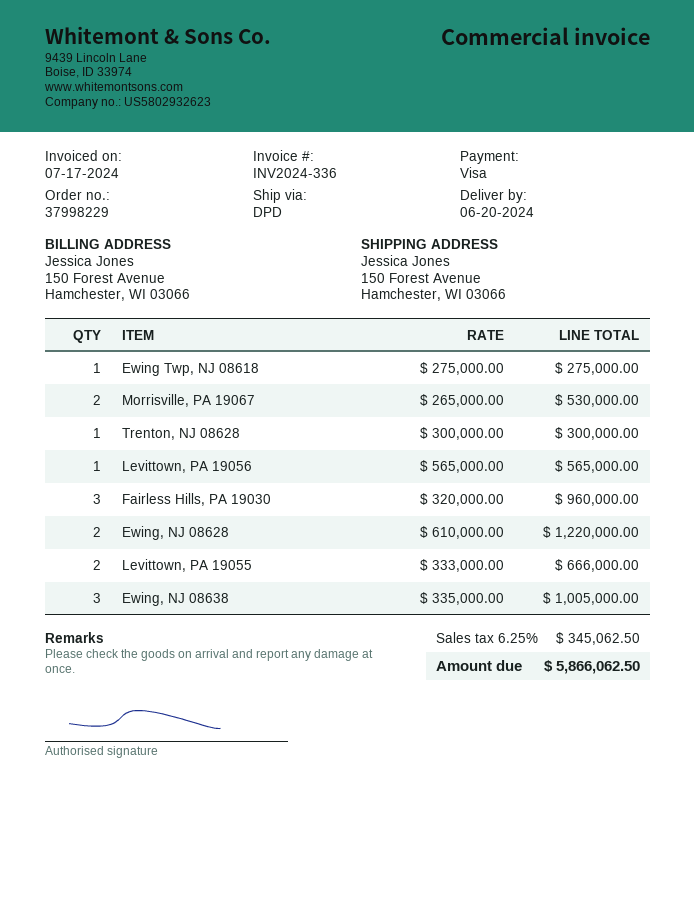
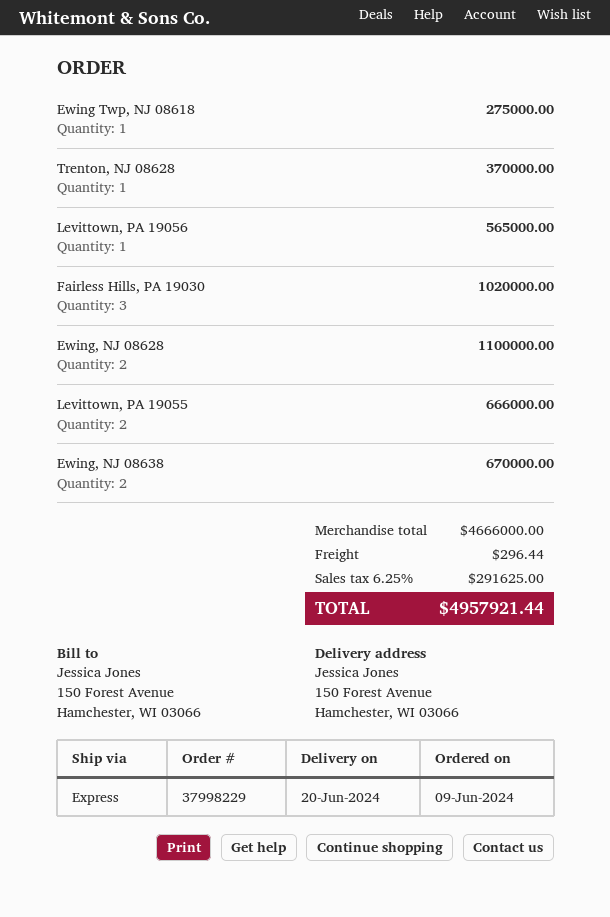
shipping method: DPD -> express
Morrisville, PA 19067: 2 for 530000.00 -> none
Trenton, NJ 08628: 1 for 300000.00 -> 1 for 370000.00
Fairless Hills, PA 19030: 3 for 960000.00 -> 3 for 1020000.00
Ewing, NJ 08628: 2 for 1220000.00 -> 2 for 1100000.00
Ewing, NJ 08638: 3 for 1005000.00 -> 2 for 670000.00
shipping: none -> 296.44
tax: 6.25% = 345062.50 -> 6.25% = 291625.00
total: 5866062.50 -> 4957921.44

